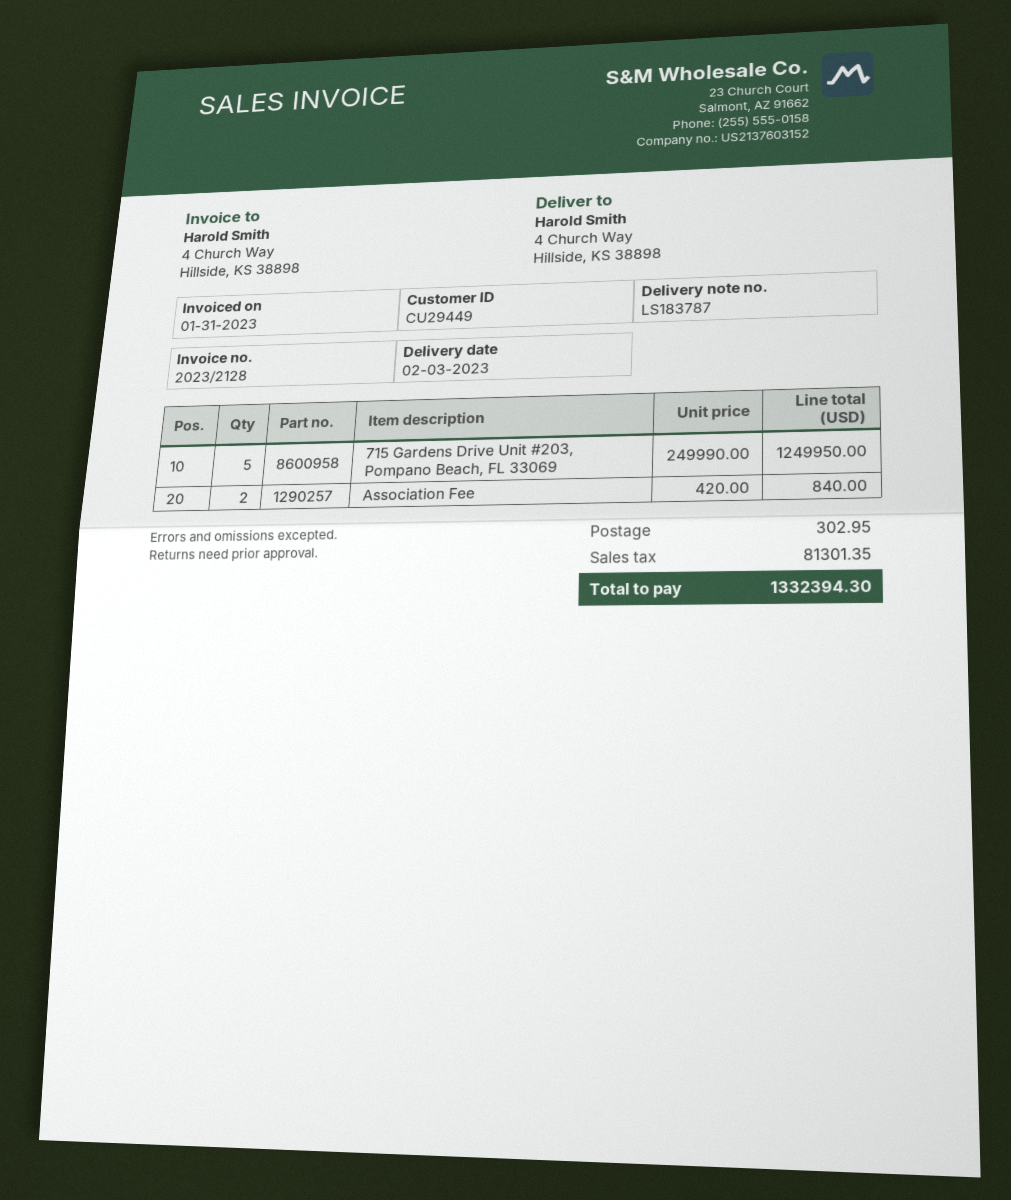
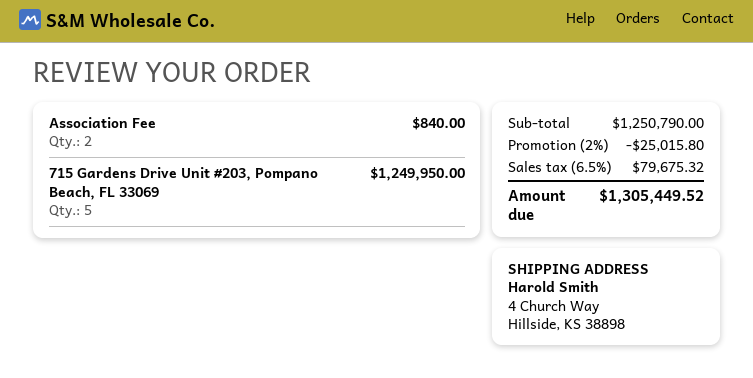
discount: none -> 2% = 25015.80
shipping: 302.95 -> none
tax: 81301.35 -> 79675.32
total: 1332394.30 -> 1305449.52

